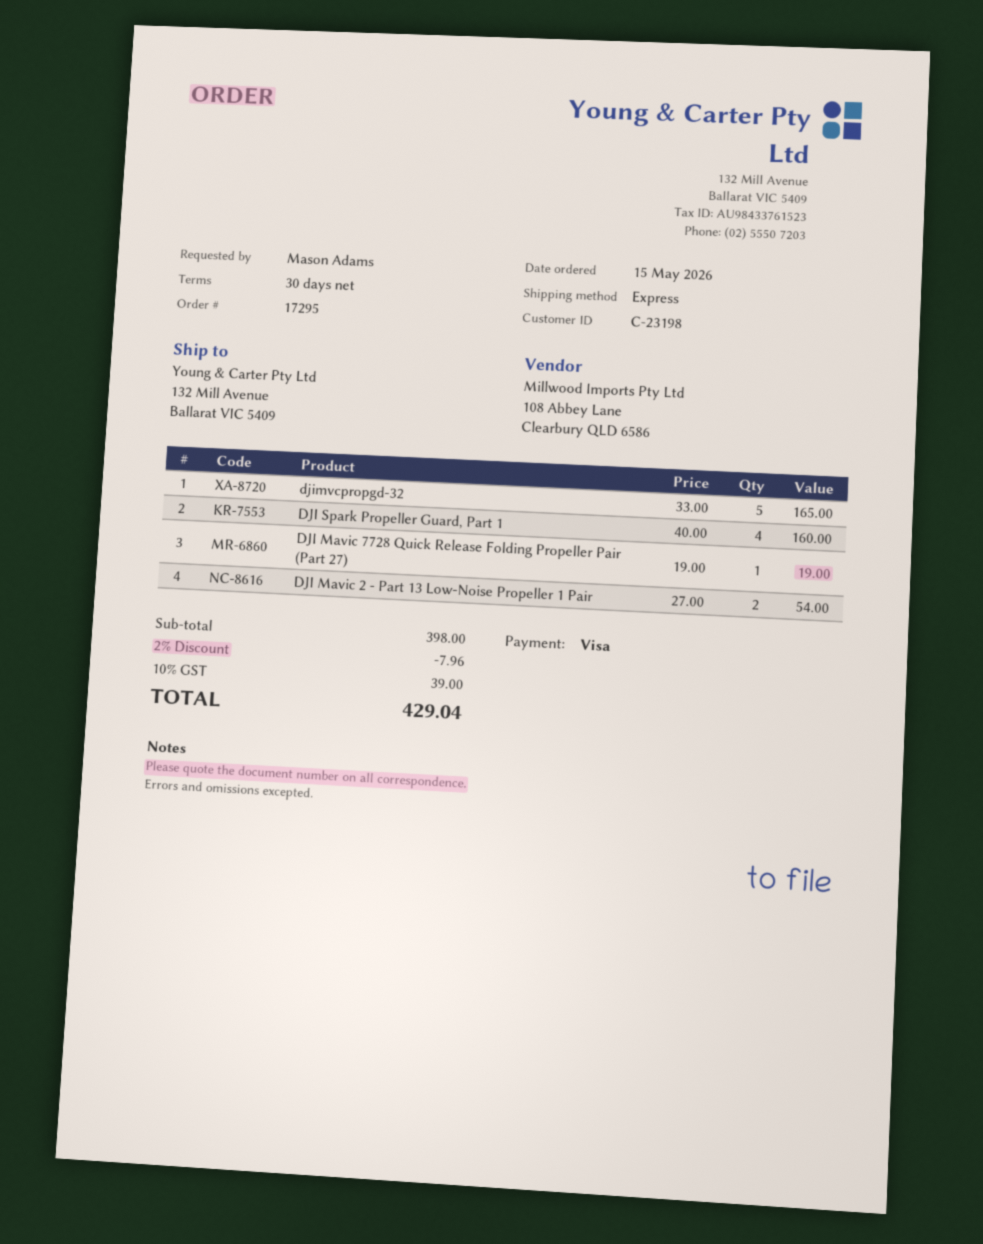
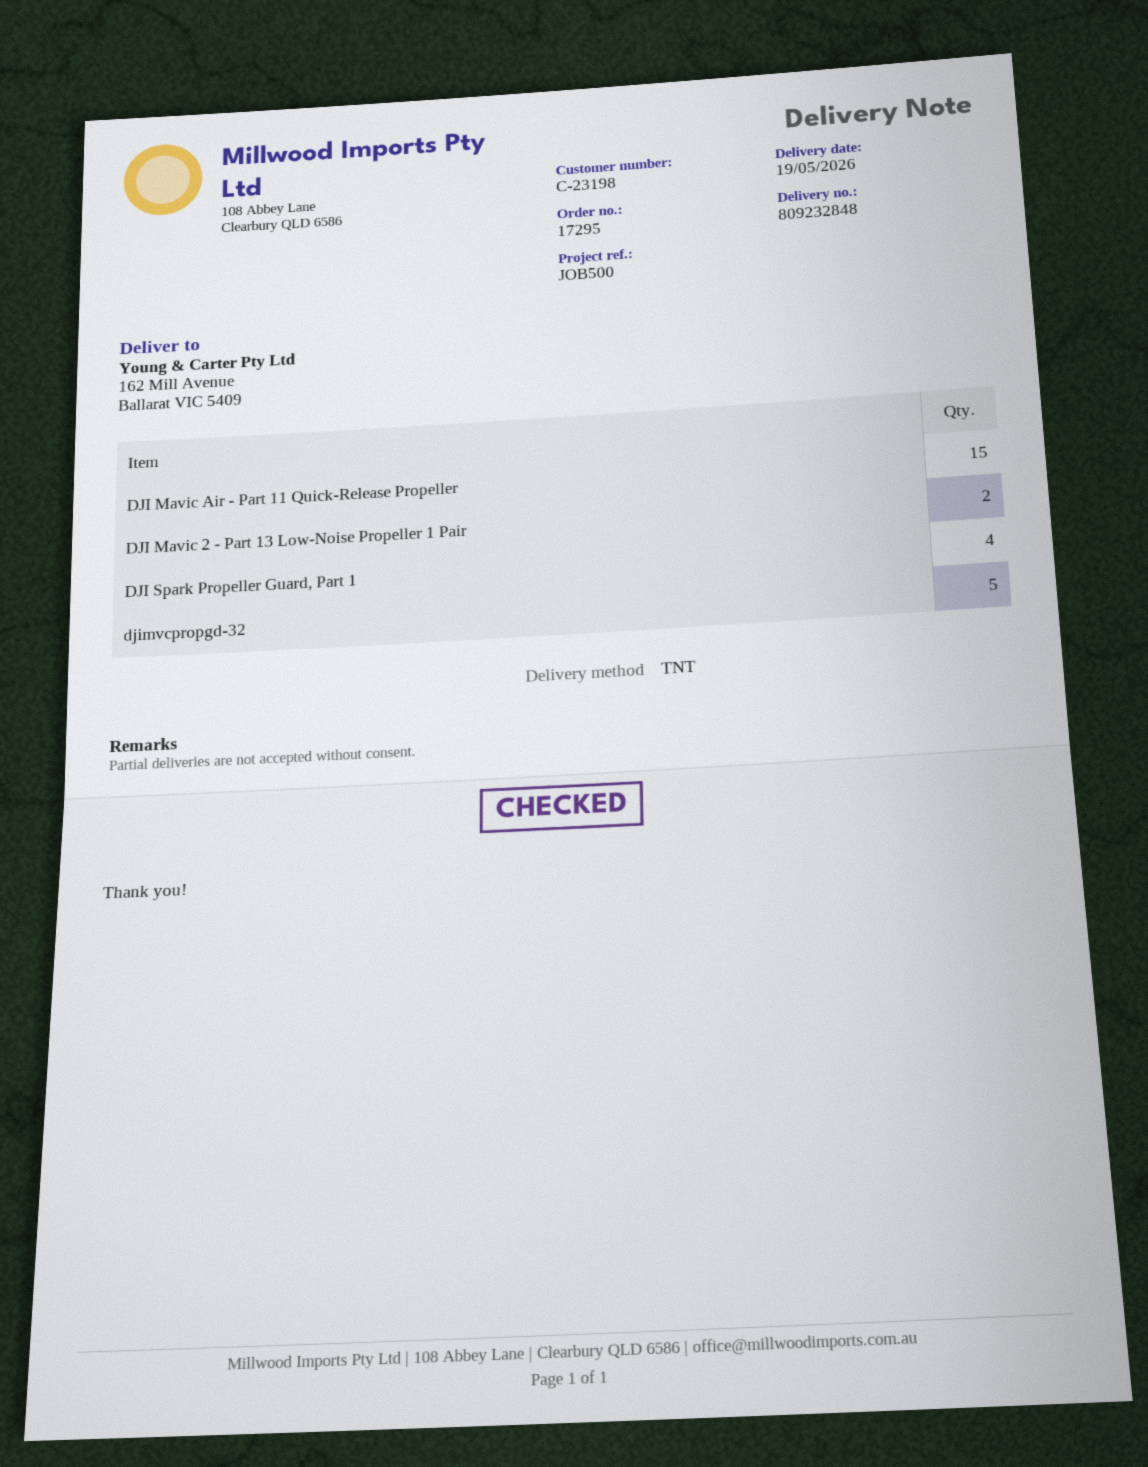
shipping method: express -> TNT
ship to: 132 Mill Avenue, Ballarat VIC 5409 -> 162 Mill Avenue, Ballarat VIC 5409
DJI Mavic 7728 Quick Release Folding Propeller Pair (Part 27): 1 -> none
DJI Mavic Air - Part 11 Quick-Release Propeller: none -> 15

